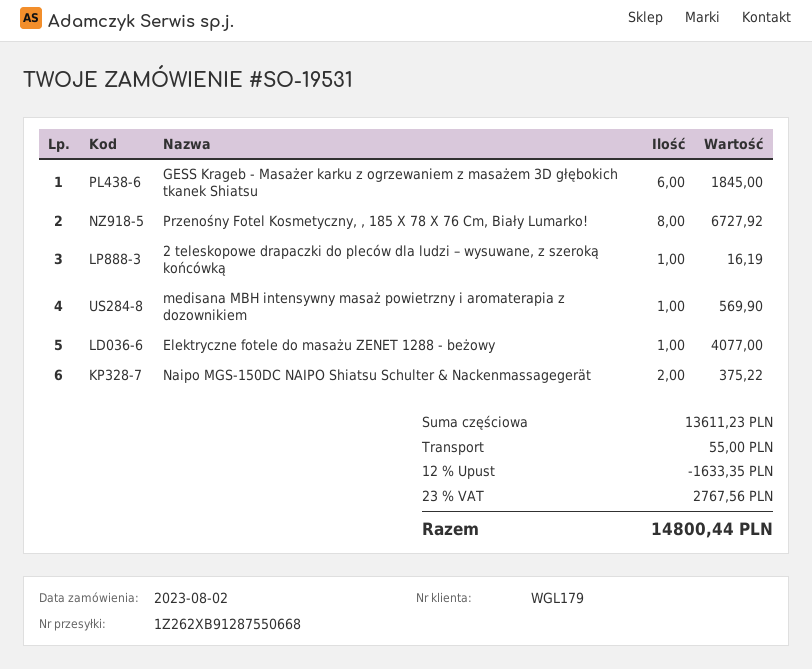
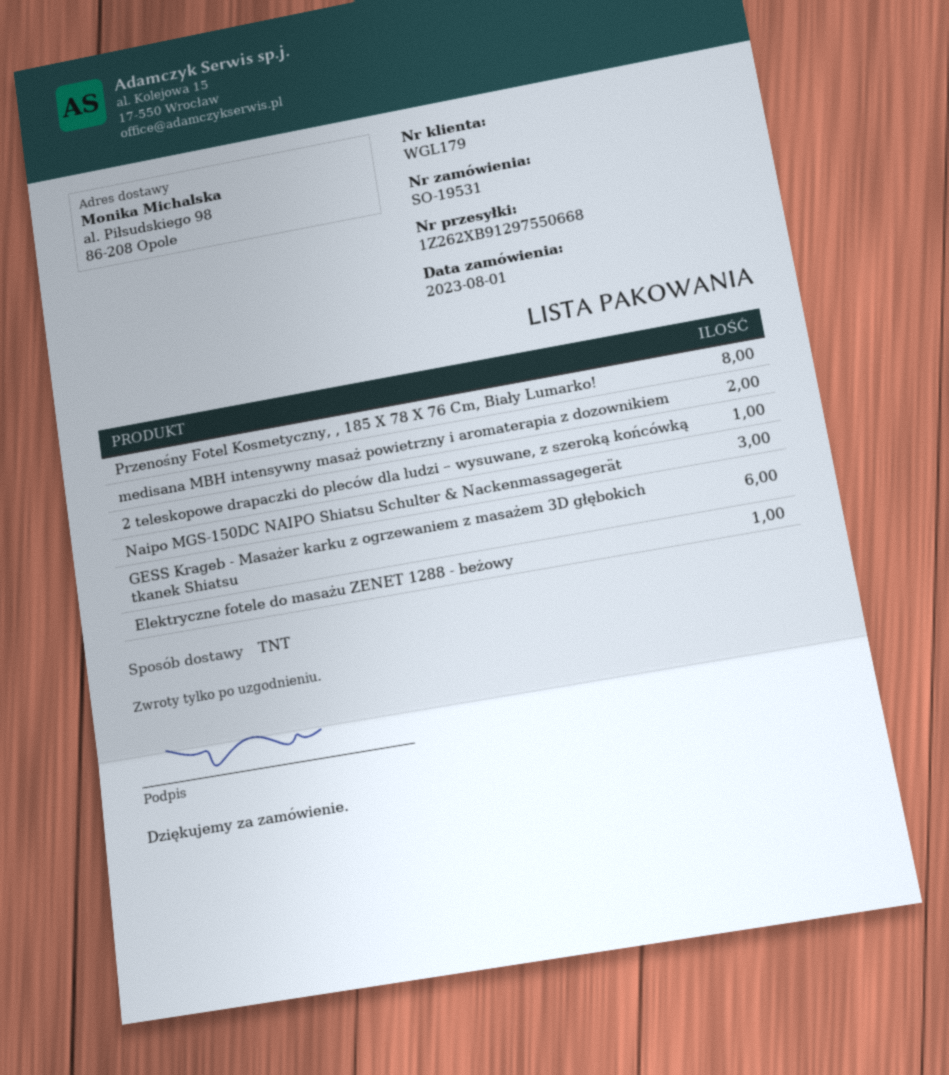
order date: 2023-08-02 -> 2023-08-01
tracking number: 1Z262XB91287550668 -> 1Z262XB91297550668
medisana MBH intensywny masaż powietrzny i aromaterapia z dozownikiem: 1 -> 2
Naipo MGS-150DC NAIPO Shiatsu Schulter & Nackenmassagegerät: 2 -> 3

